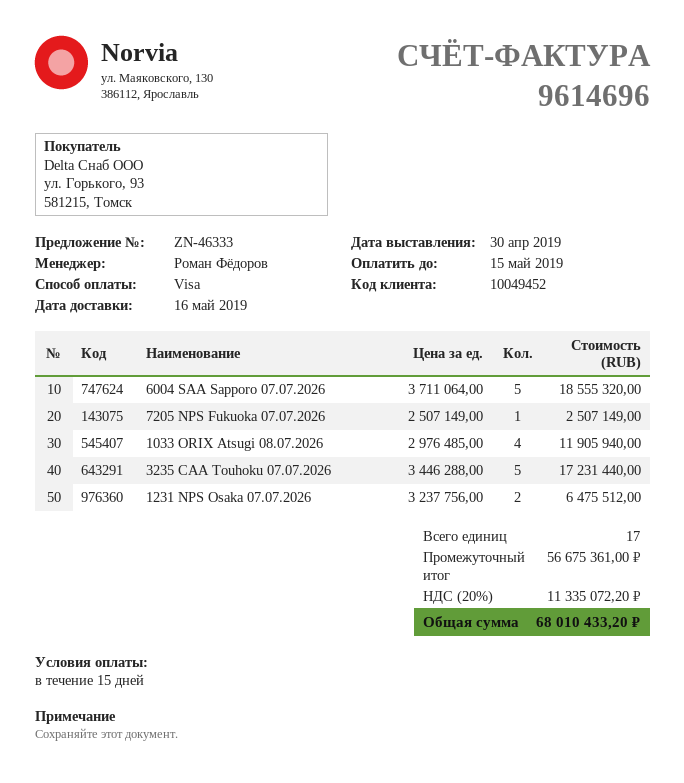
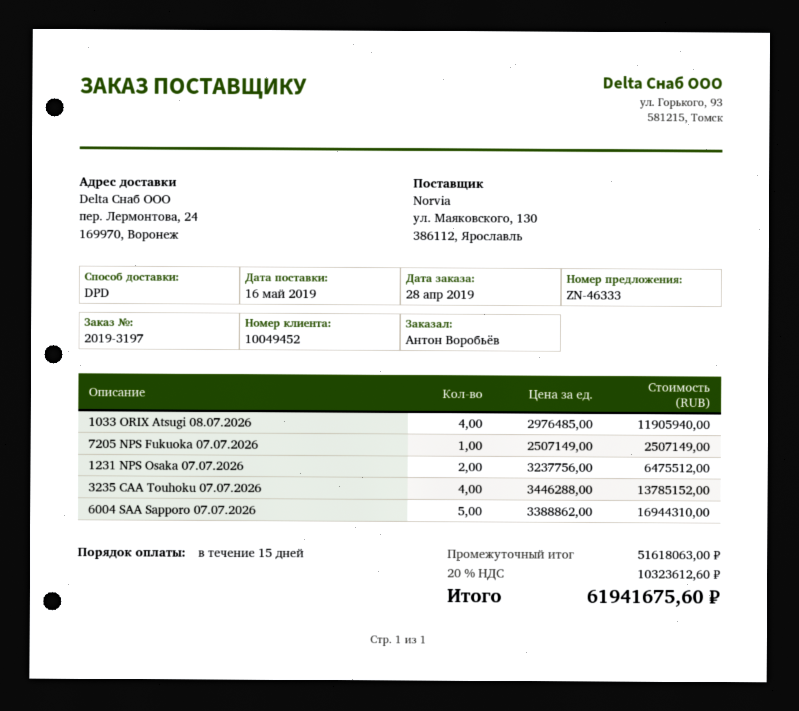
6004 SAA Sapporo 07.07.2026: 5 x 3711064.00 = 18555320.00 -> 5 x 3388862.00 = 16944310.00
3235 CAA Touhoku 07.07.2026: 5 x 3446288.00 = 17231440.00 -> 4 x 3446288.00 = 13785152.00
subtotal: 56675361.00 -> 51618063.00
tax: 20% = 11335072.20 -> 20% = 10323612.60
total: 68010433.20 -> 61941675.60

